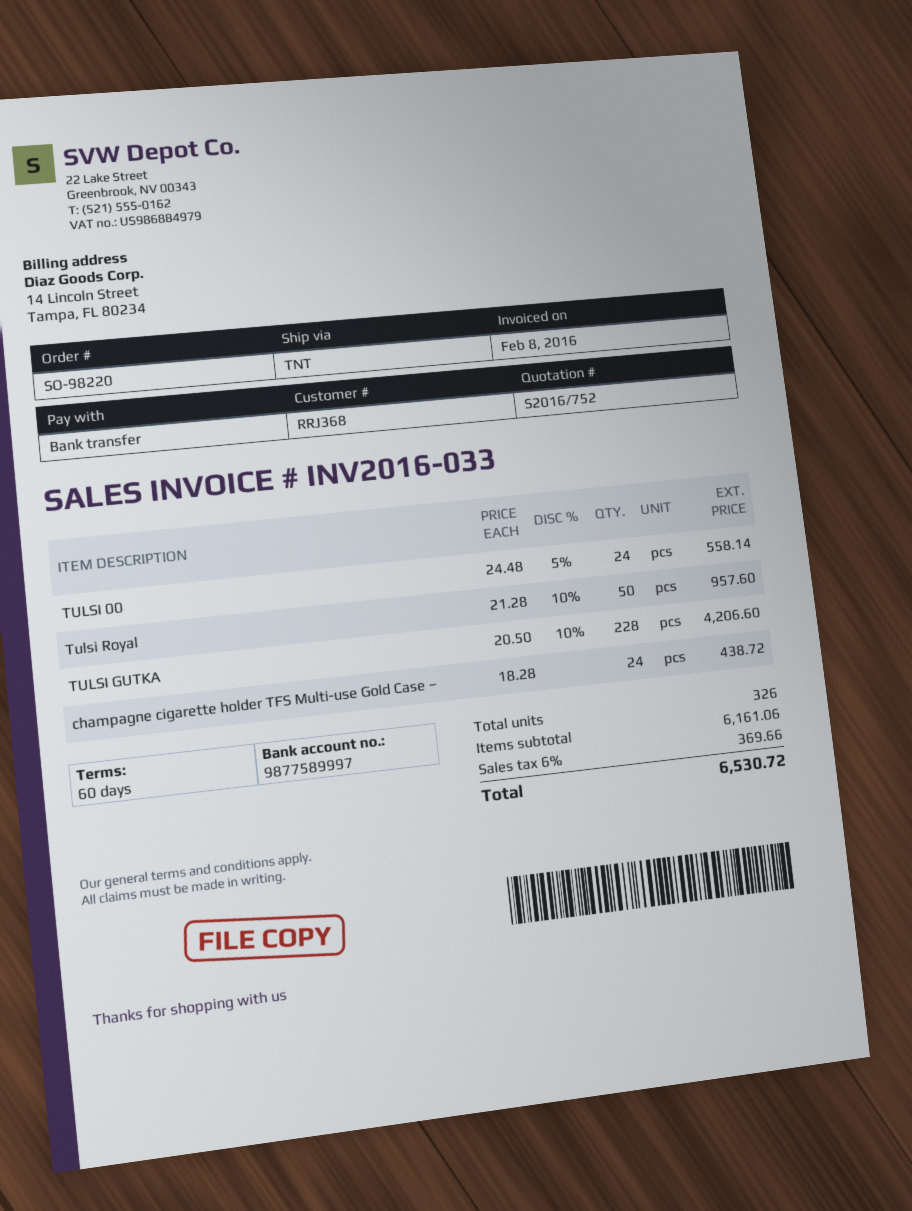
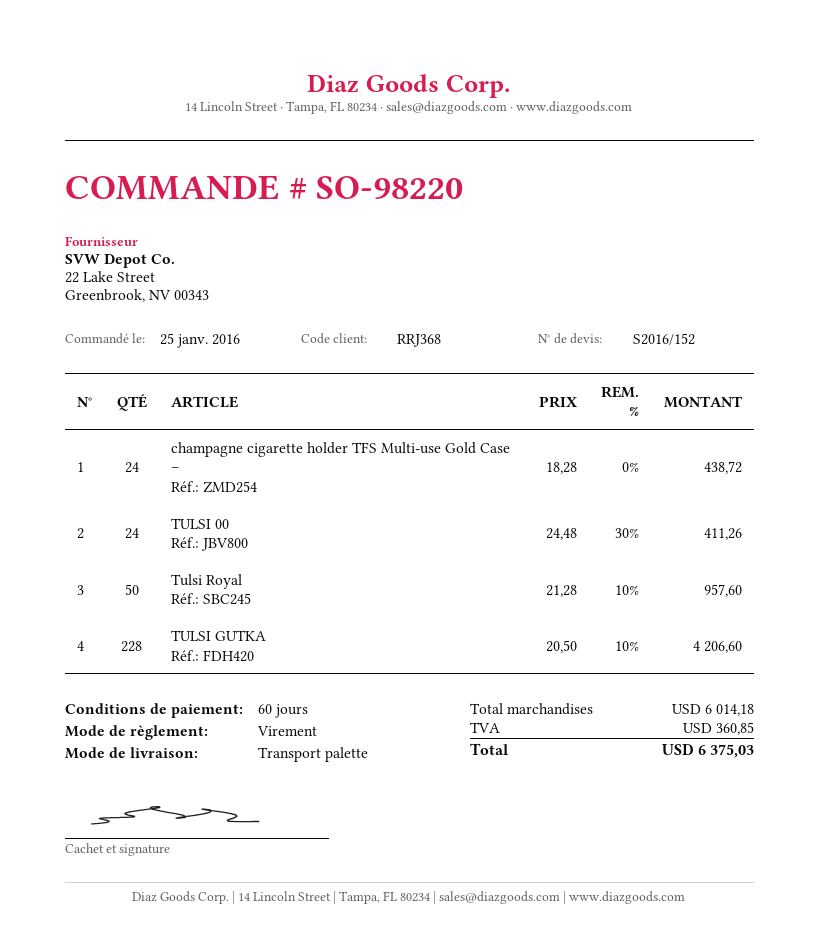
quote number: S2016/752 -> S2016/152
shipping method: TNT -> pallet freight
TULSI 00: 24 x 24.48 - 5% = 558.14 -> 24 x 24.48 - 30% = 411.26
subtotal: 6161.06 -> 6014.18
tax: 369.66 -> 360.85
total: 6530.72 -> 6375.03

